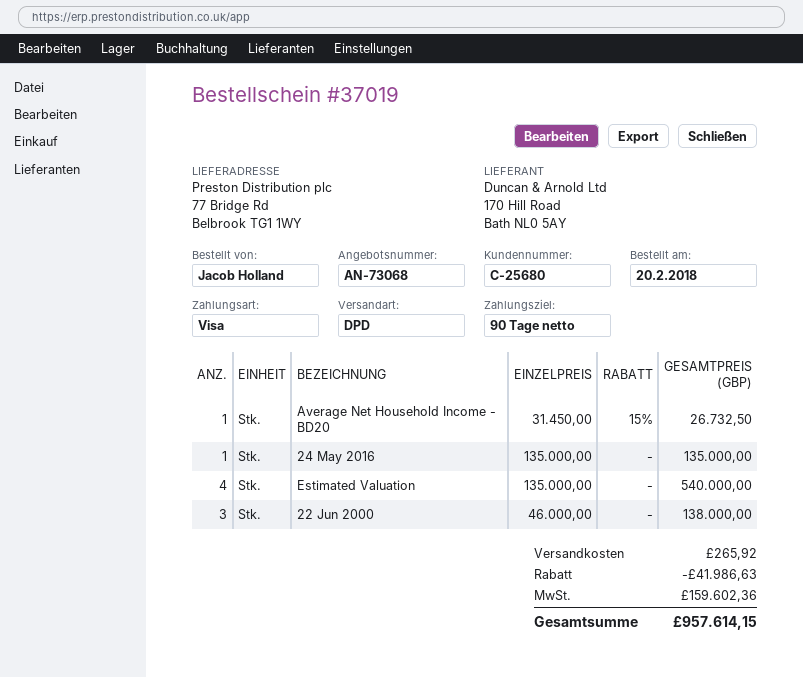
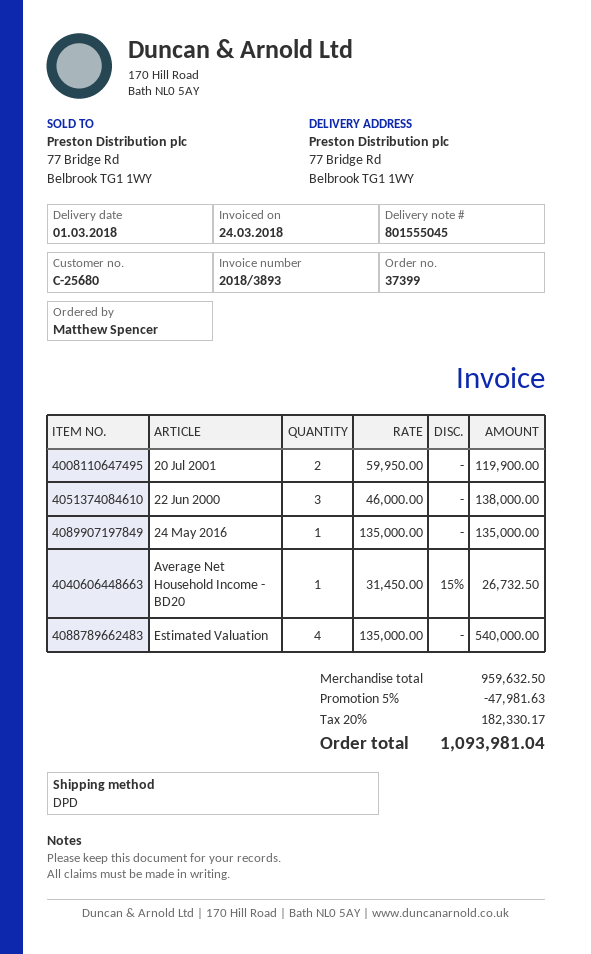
order number: 37019 -> 37399
ordered by: Jacob Holland -> Matthew Spencer
20 Jul 2001: none -> 2 x 59950.00 = 119900.00
discount: 41986.63 -> 47981.63
shipping: 265.92 -> none
tax: 159602.36 -> 182330.17
total: 957614.15 -> 1093981.04

